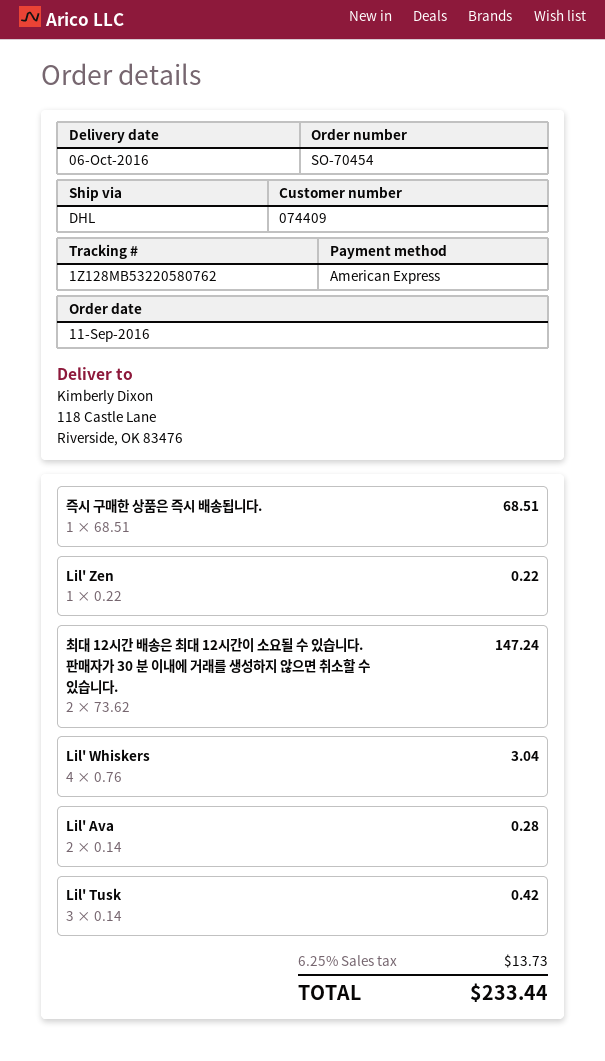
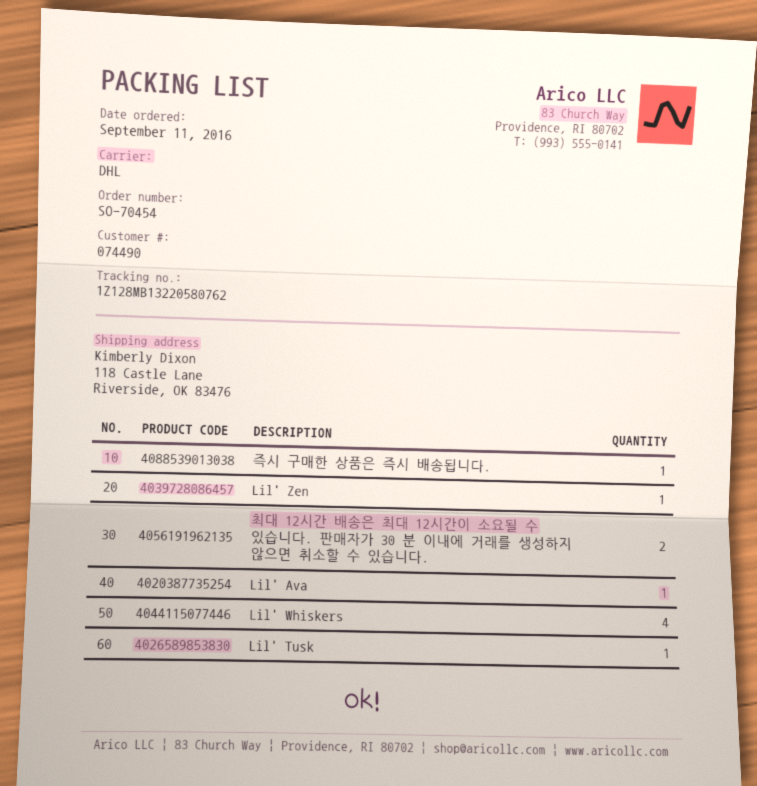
customer number: 074409 -> 074490
tracking number: 1Z128MB53220580762 -> 1Z128MB13220580762
Lil' Ava: 2 -> 1
Lil' Tusk: 3 -> 1

